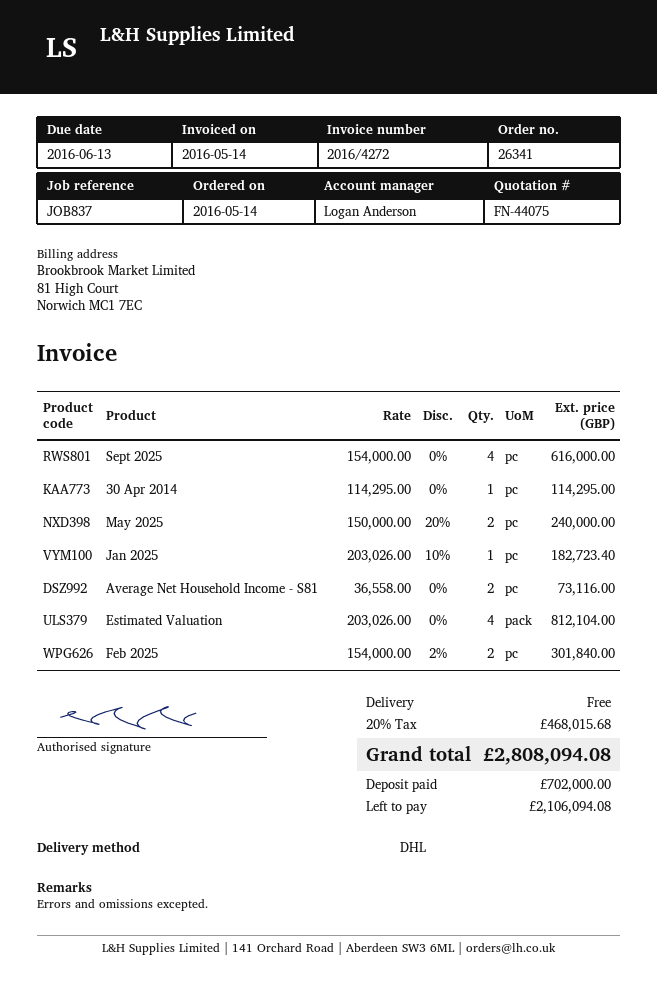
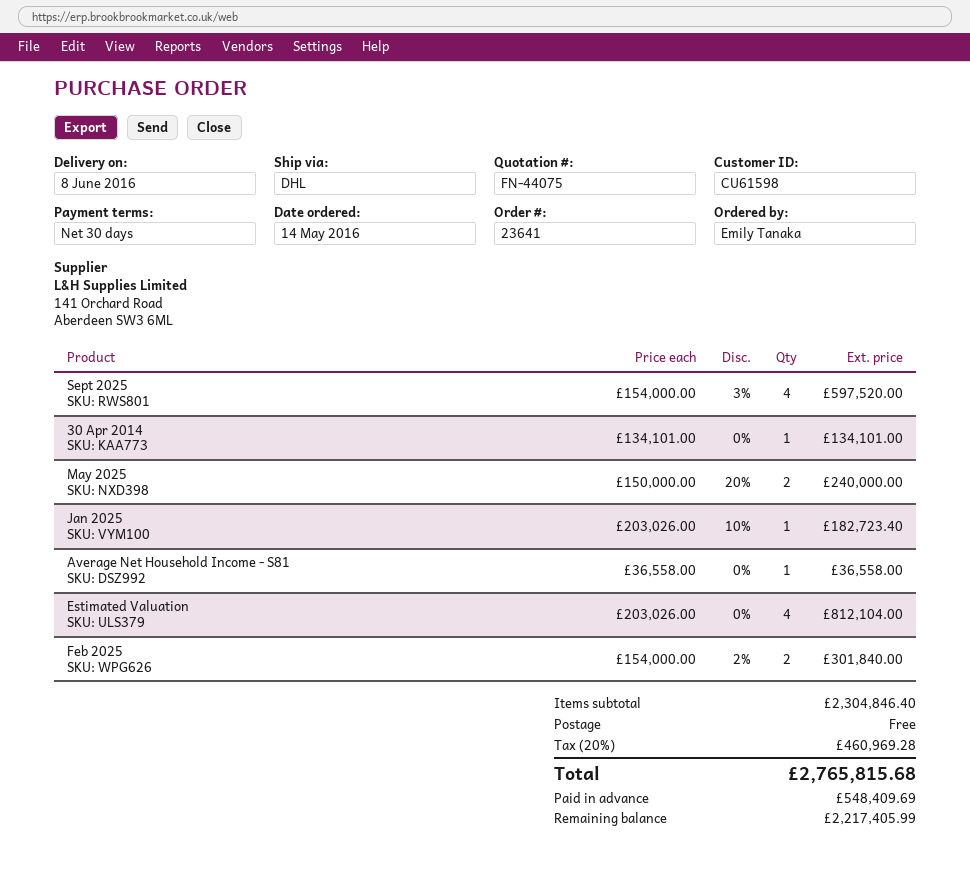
order number: 26341 -> 23641
Sept 2025: 4 x 154000.00 = 616000.00 -> 4 x 154000.00 - 3% = 597520.00
30 Apr 2014: 1 x 114295.00 = 114295.00 -> 1 x 134101.00 = 134101.00
Average Net Household Income - S81: 2 x 36558.00 = 73116.00 -> 1 x 36558.00 = 36558.00
tax: 20% = 468015.68 -> 20% = 460969.28
total: 2808094.08 -> 2765815.68
deposit: 702000.00 -> 548409.69
balance: 2106094.08 -> 2217405.99

